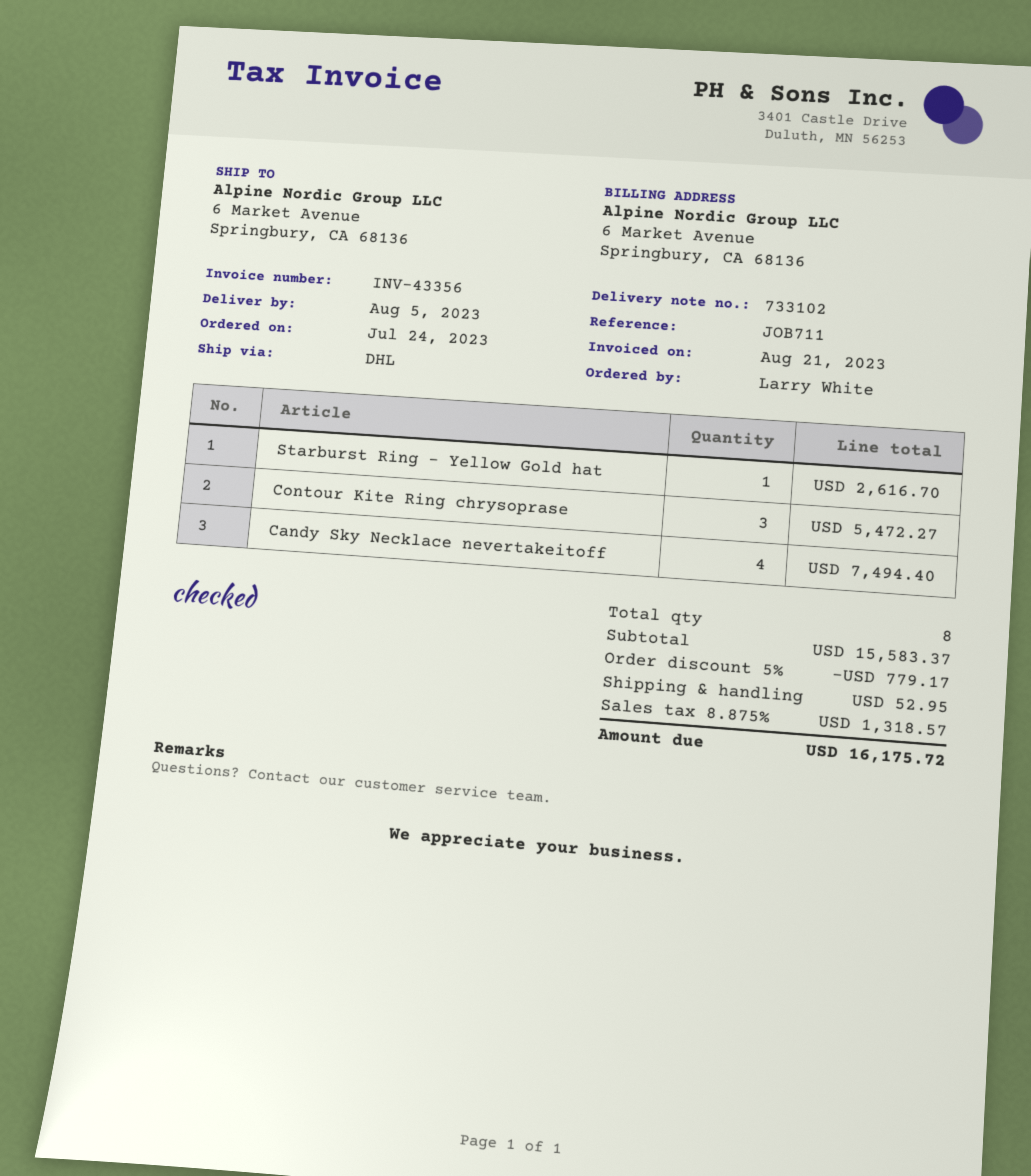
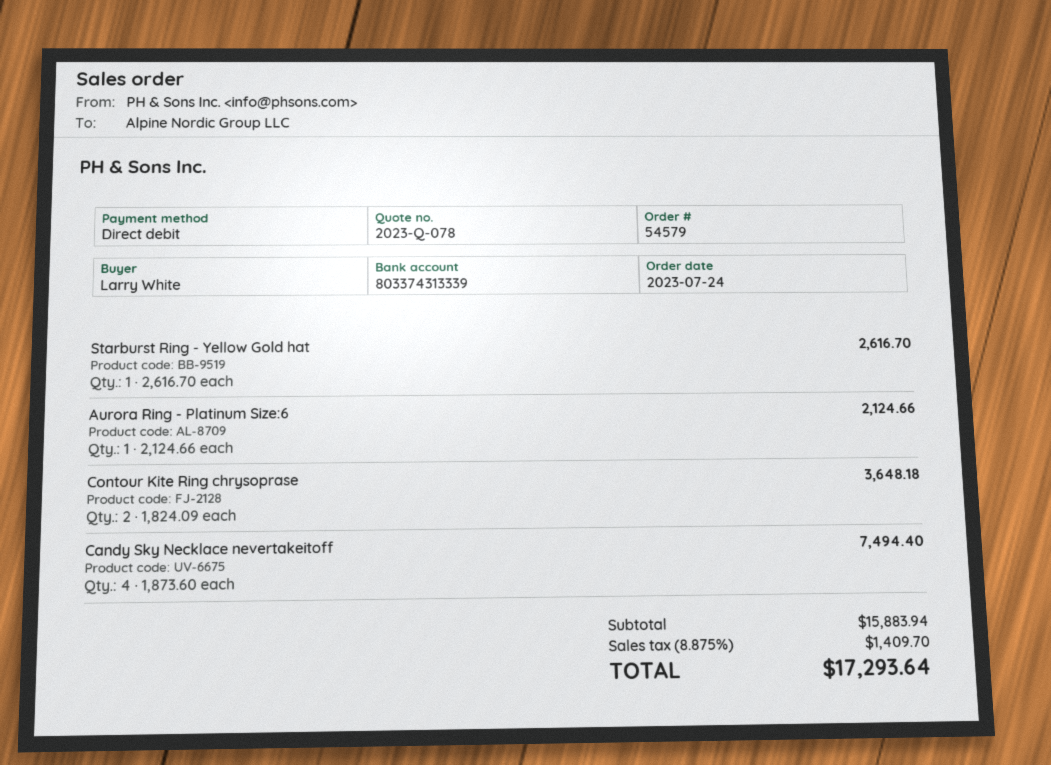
Contour Kite Ring chrysoprase: 3 for 5472.27 -> 2 for 3648.18
Aurora Ring - Platinum Size:6: none -> 1 for 2124.66
subtotal: 15583.37 -> 15883.94
discount: 5% = 779.17 -> none
shipping: 52.95 -> none
tax: 8.875% = 1318.57 -> 8.875% = 1409.70
total: 16175.72 -> 17293.64

